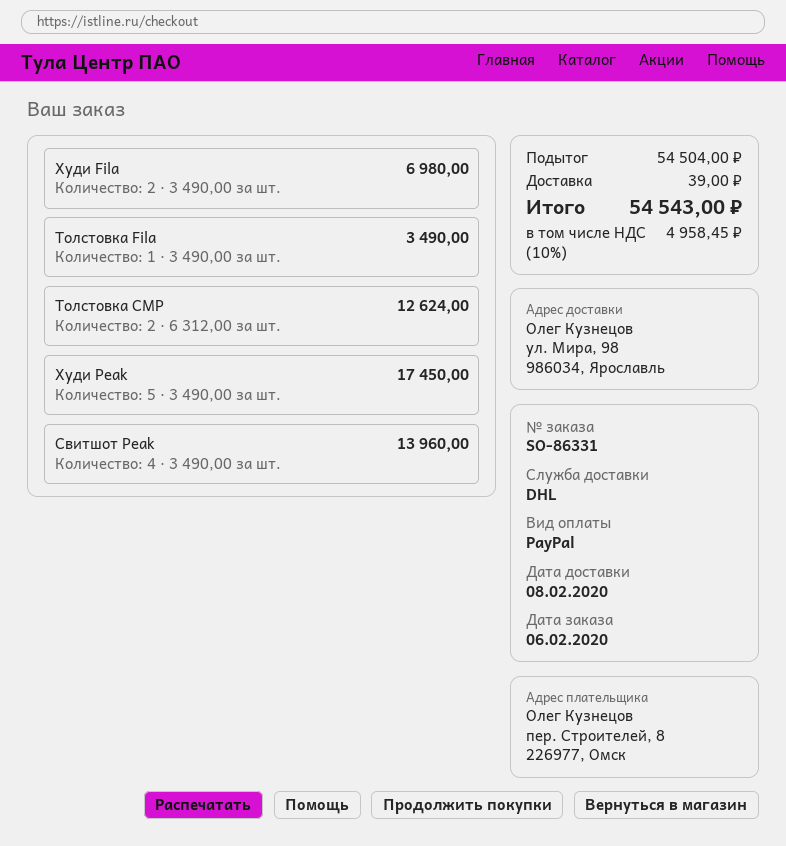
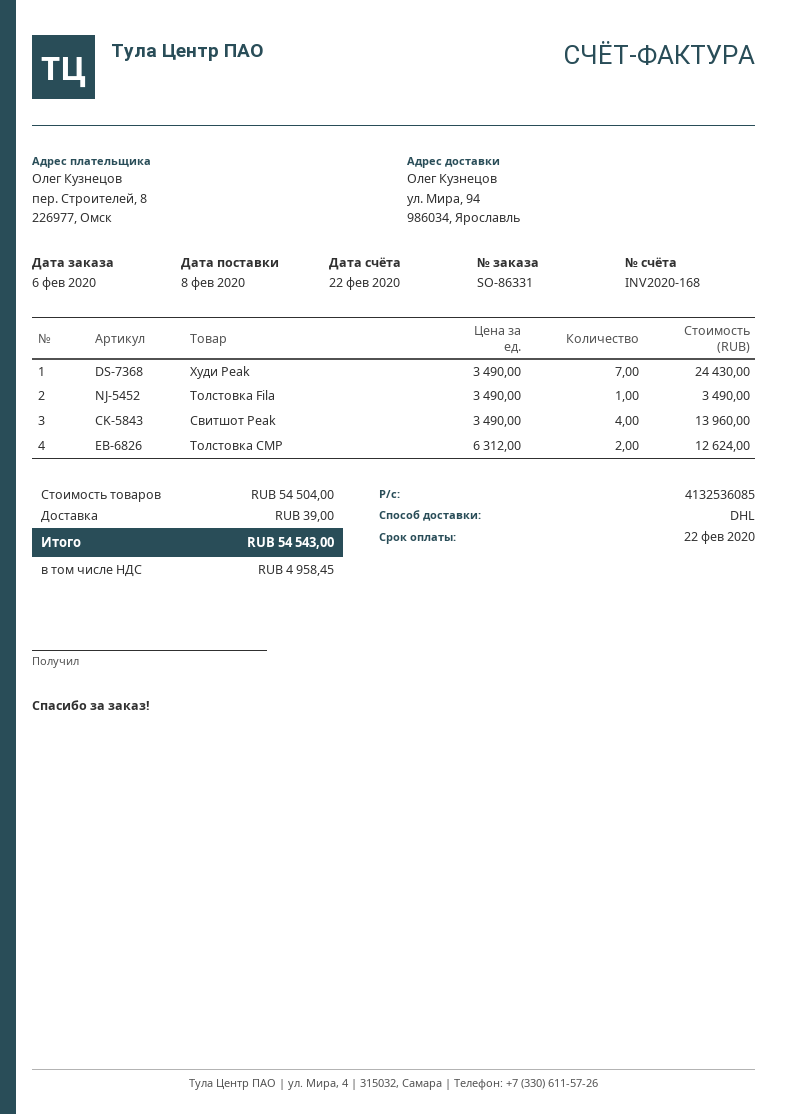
ship to: ул. Мира, 98, 986034, Ярославль -> ул. Мира, 94, 986034, Ярославль
Худи Fila: 2 x 3490.00 = 6980.00 -> none
Худи Peak: 5 x 3490.00 = 17450.00 -> 7 x 3490.00 = 24430.00

